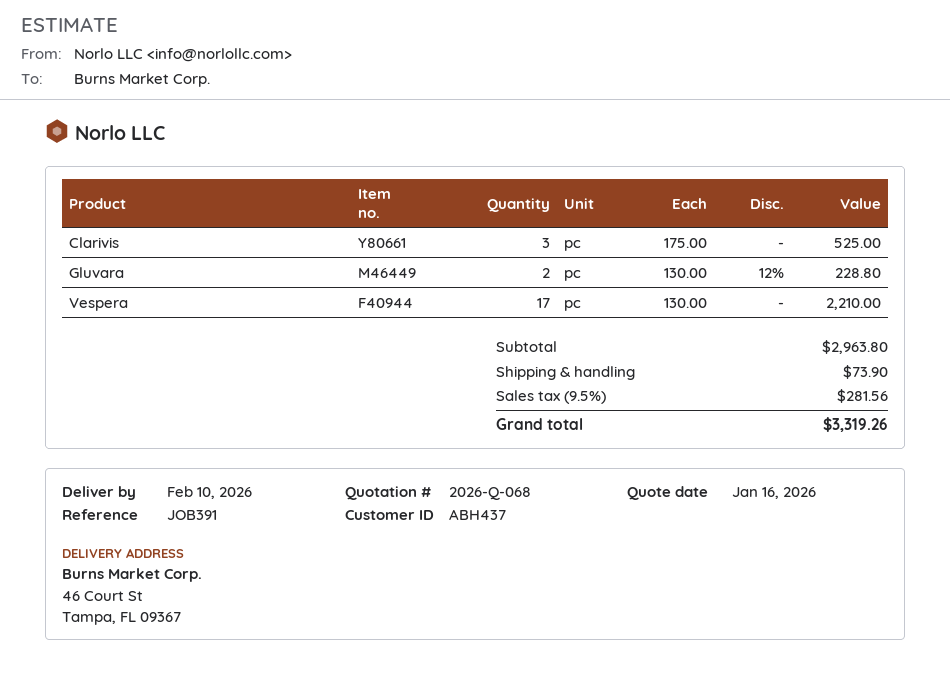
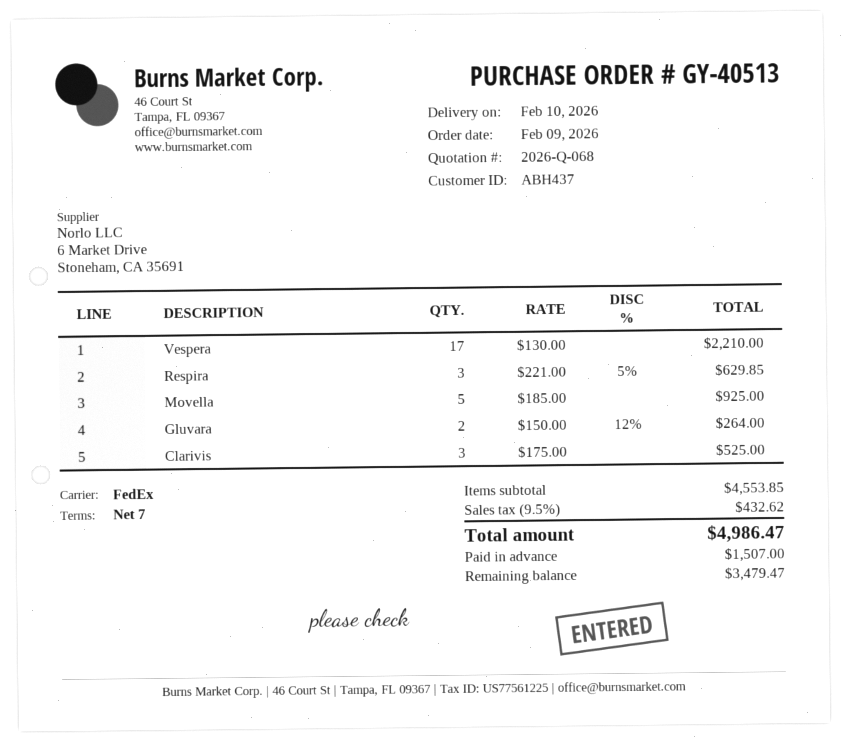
Gluvara: 2 x 130.00 - 12% = 228.80 -> 2 x 150.00 - 12% = 264.00
Respira: none -> 3 x 221.00 - 5% = 629.85
Movella: none -> 5 x 185.00 = 925.00
subtotal: 2963.80 -> 4553.85
shipping: 73.90 -> none
tax: 9.5% = 281.56 -> 9.5% = 432.62
total: 3319.26 -> 4986.47

